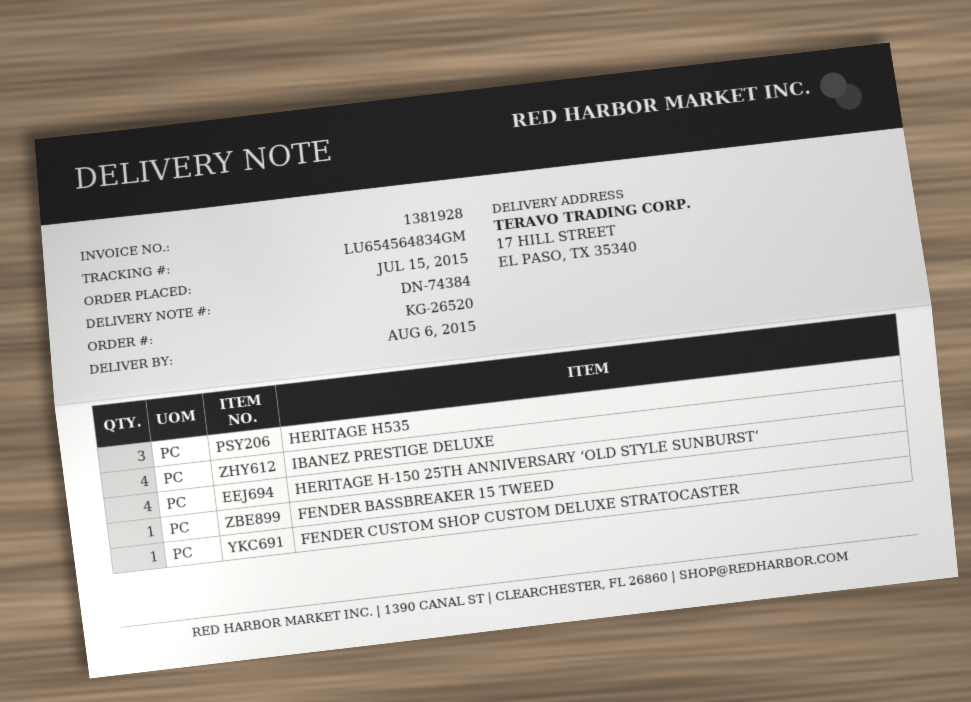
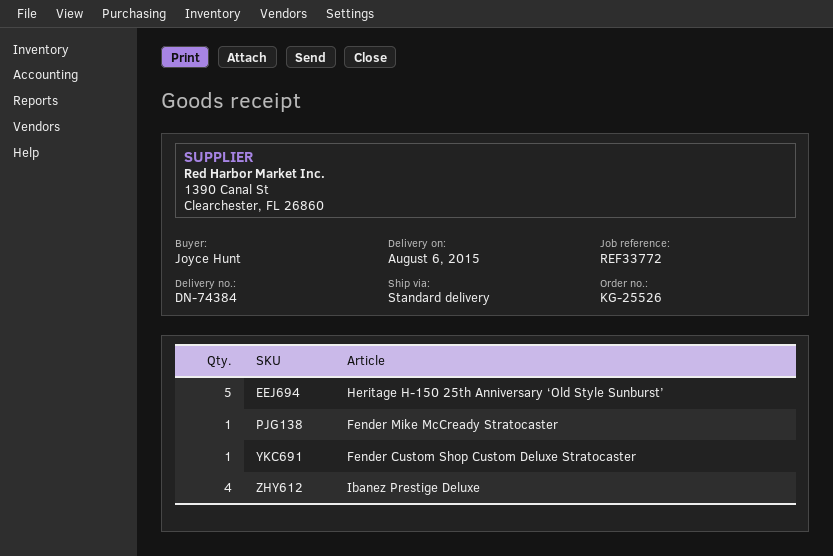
order number: KG-26520 -> KG-25526
HERITAGE H535: 3 -> none
HERITAGE H-150 25TH ANNIVERSARY ‘OLD STYLE SUNBURST’: 4 -> 5
FENDER BASSBREAKER 15 TWEED: 1 -> none
Fender Mike McCready Stratocaster: none -> 1

